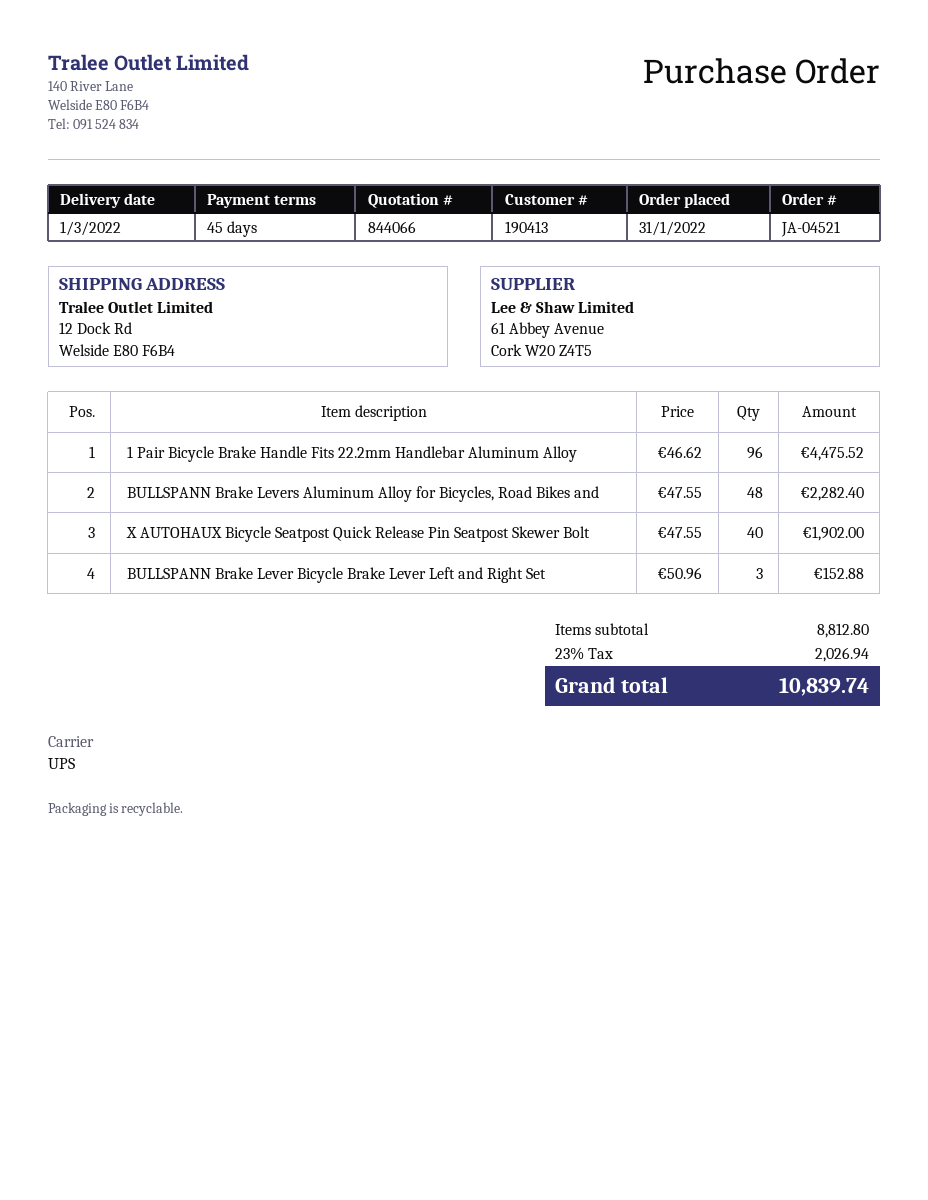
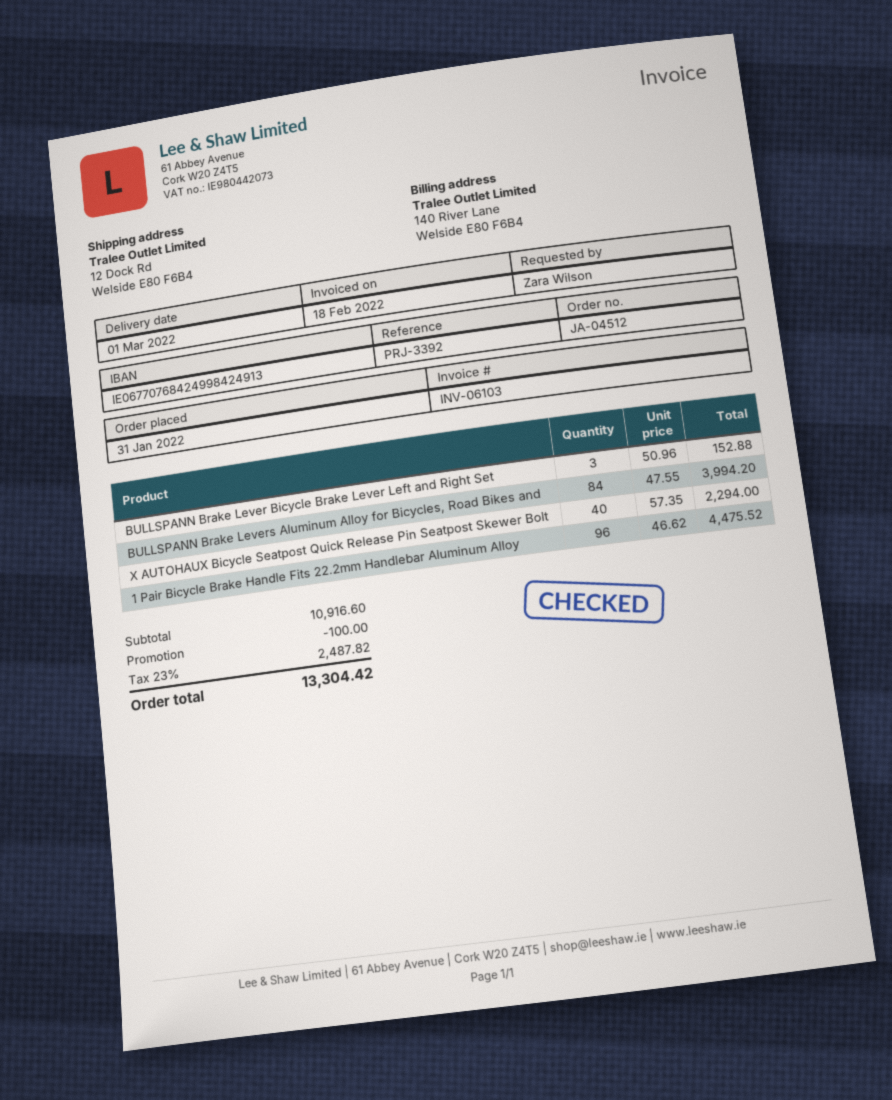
order number: JA-04521 -> JA-04512
BULLSPANN Brake Levers Aluminum Alloy for Bicycles, Road Bikes and: 48 x 47.55 = 2282.40 -> 84 x 47.55 = 3994.20
X AUTOHAUX Bicycle Seatpost Quick Release Pin Seatpost Skewer Bolt: 40 x 47.55 = 1902.00 -> 40 x 57.35 = 2294.00
subtotal: 8812.80 -> 10916.60
discount: none -> 100.00
tax: 23% = 2026.94 -> 23% = 2487.82
total: 10839.74 -> 13304.42

